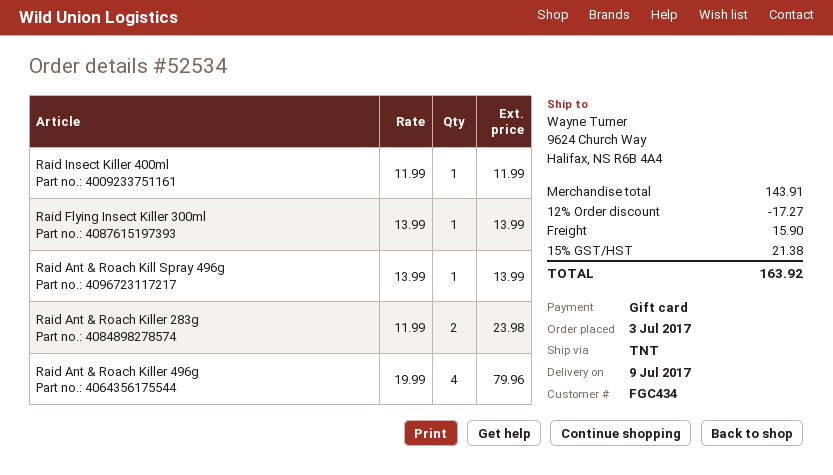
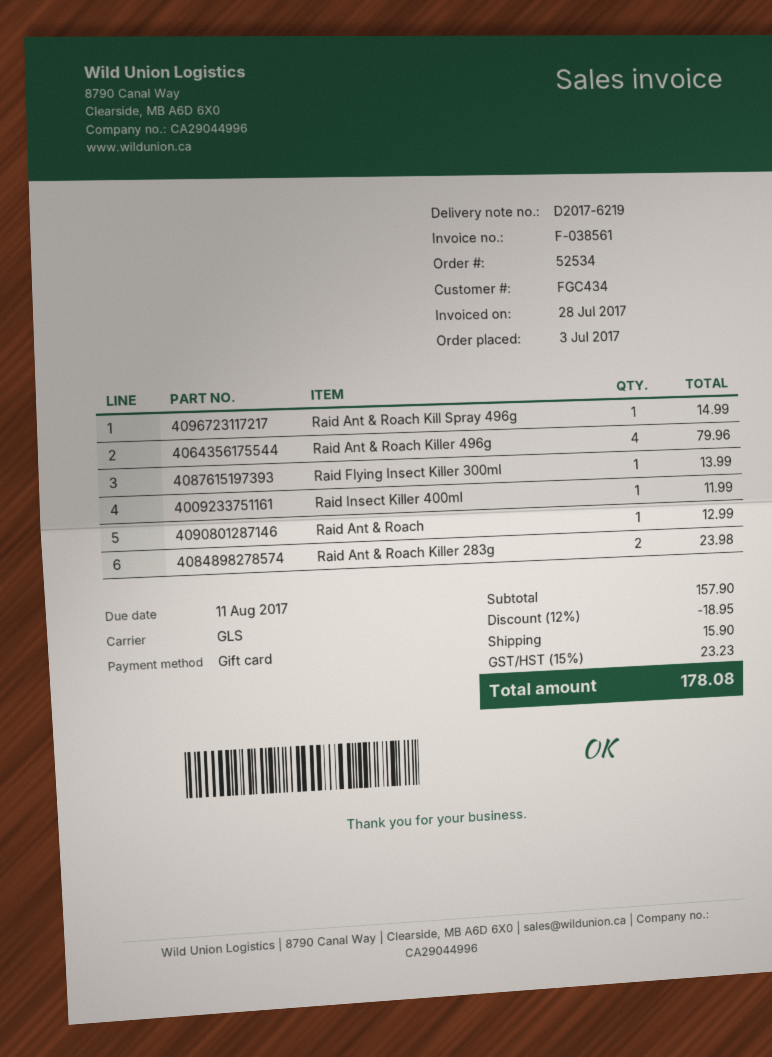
shipping method: TNT -> GLS
Raid Ant & Roach Kill Spray 496g: 1 for 13.99 -> 1 for 14.99
Raid Ant & Roach: none -> 1 for 12.99
subtotal: 143.91 -> 157.90
discount: 12% = 17.27 -> 12% = 18.95
tax: 15% = 21.38 -> 15% = 23.23
total: 163.92 -> 178.08

